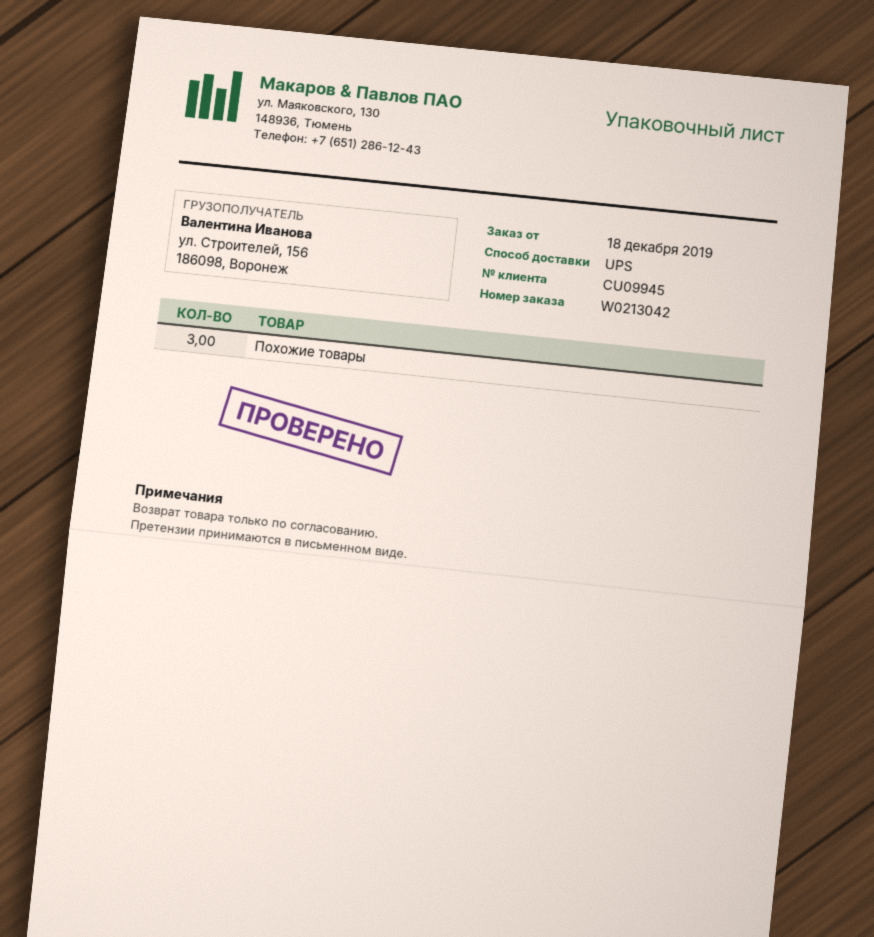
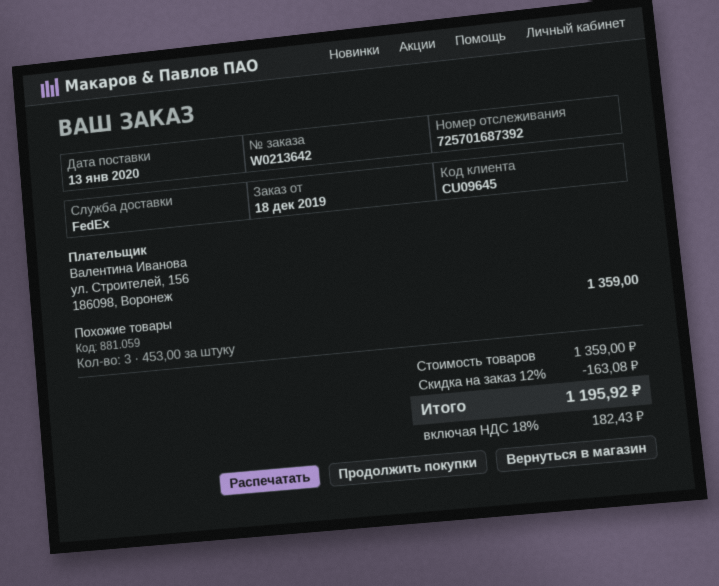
order number: W0213042 -> W0213642
customer number: CU09945 -> CU09645
shipping method: UPS -> FedEx

